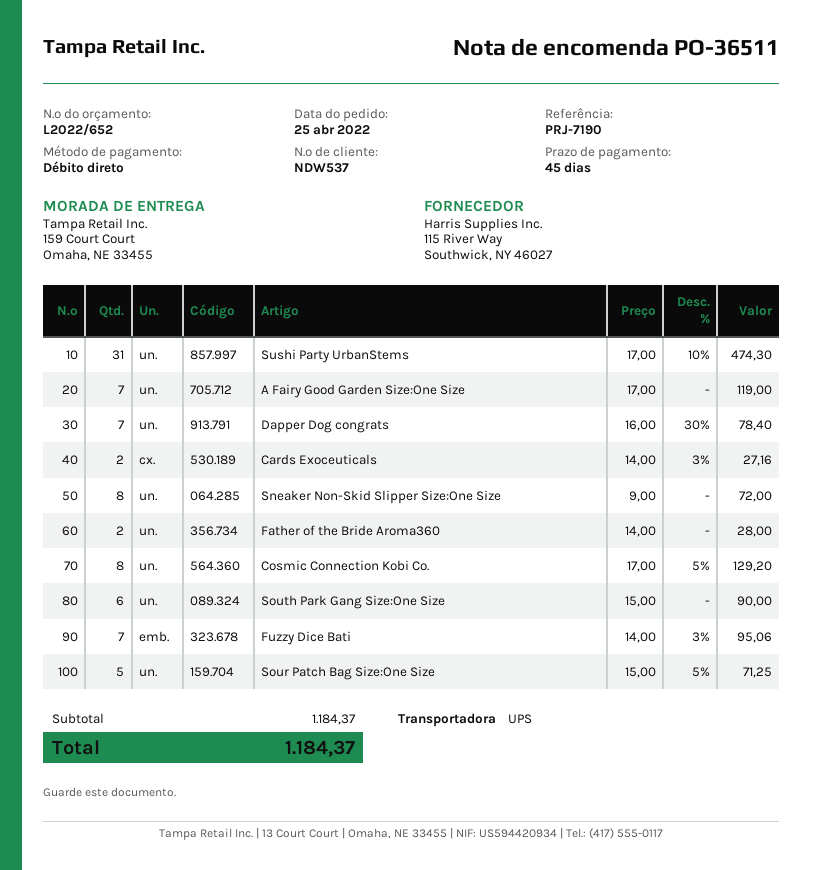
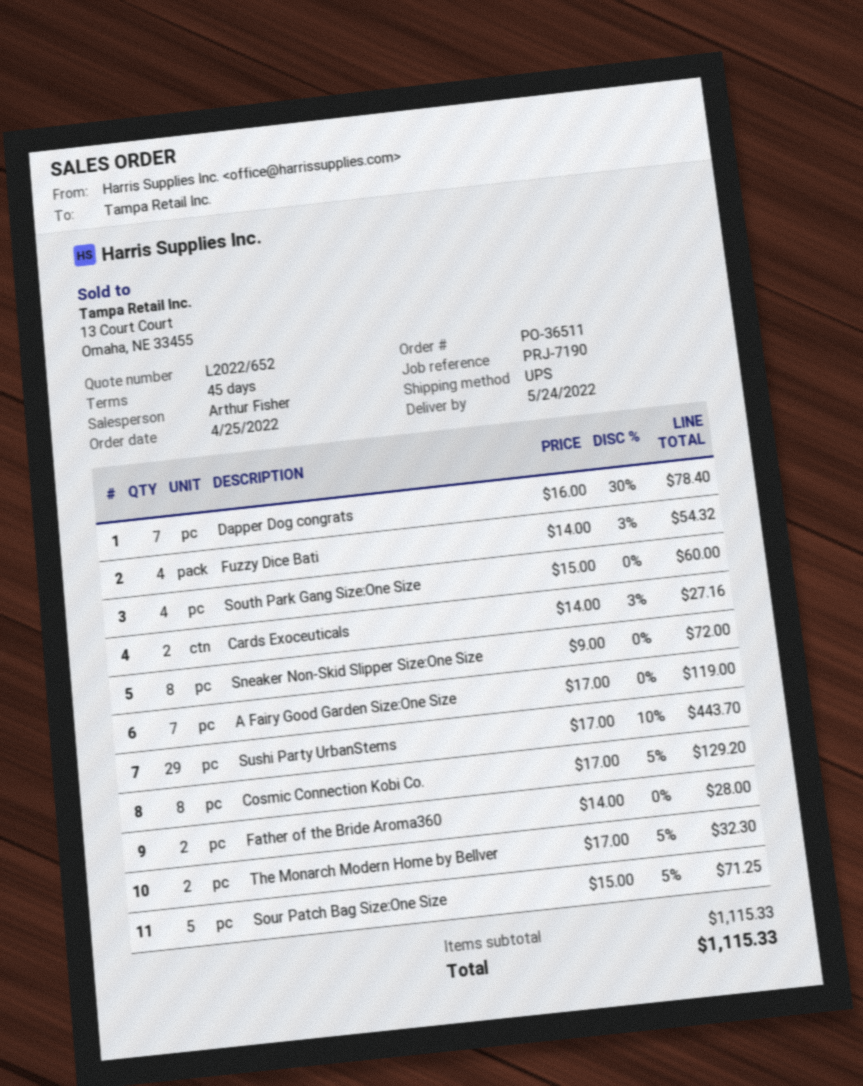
Sushi Party UrbanStems: 31 x 17.00 - 10% = 474.30 -> 29 x 17.00 - 10% = 443.70
South Park Gang Size:One Size: 6 x 15.00 = 90.00 -> 4 x 15.00 = 60.00
Fuzzy Dice Bati: 7 x 14.00 - 3% = 95.06 -> 4 x 14.00 - 3% = 54.32
The Monarch Modern Home by Bellver: none -> 2 x 17.00 - 5% = 32.30
subtotal: 1184.37 -> 1115.33
total: 1184.37 -> 1115.33

